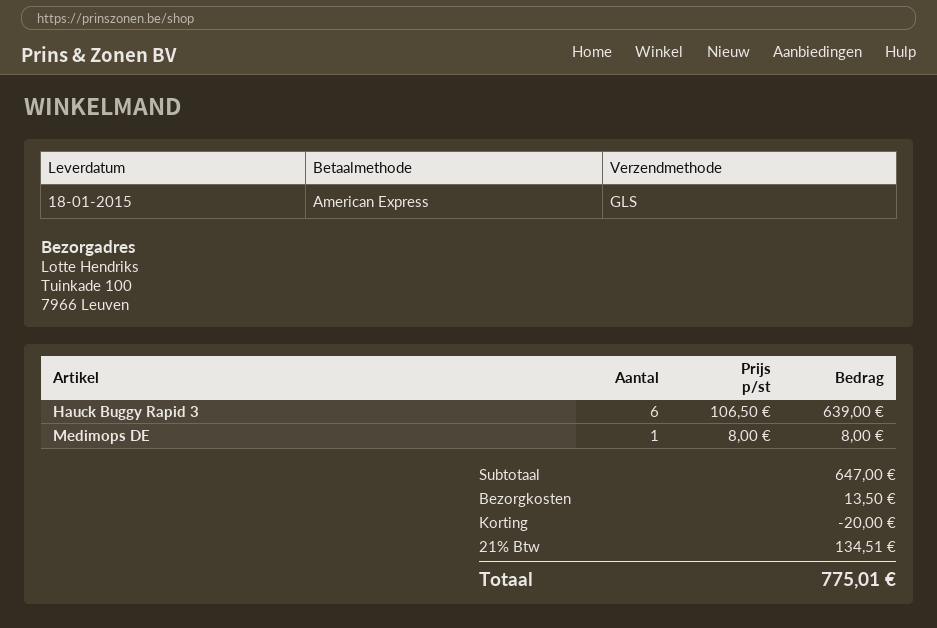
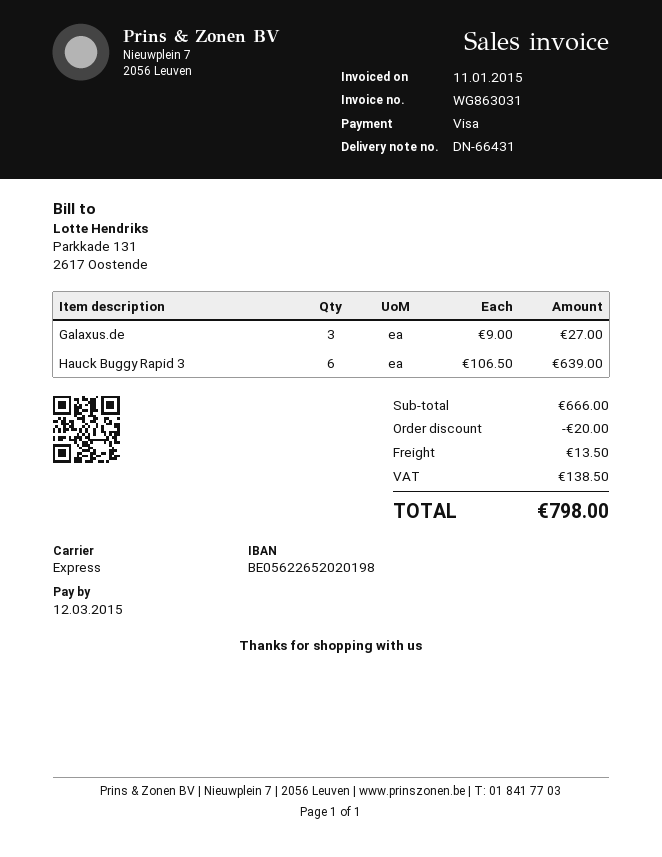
payment method: American Express -> Visa
shipping method: GLS -> express
Medimops DE: 1 x 8.00 = 8.00 -> none
Galaxus.de: none -> 3 x 9.00 = 27.00
subtotal: 647.00 -> 666.00
tax: 134.51 -> 138.50
total: 775.01 -> 798.00

